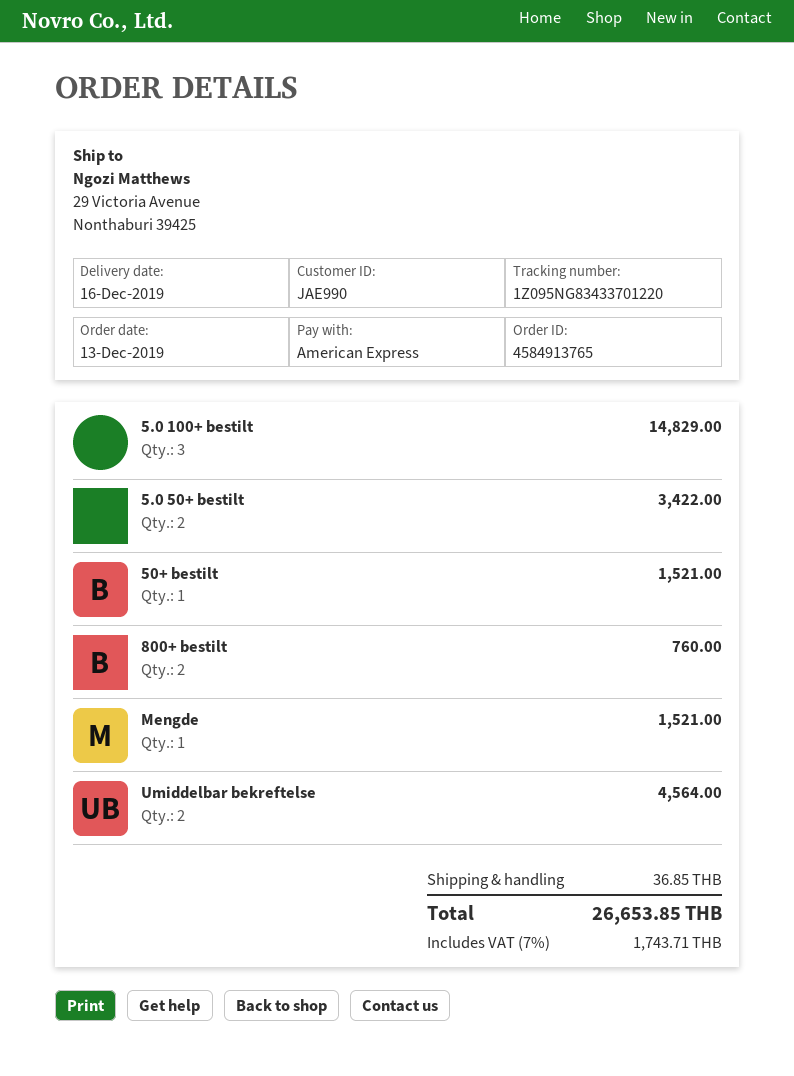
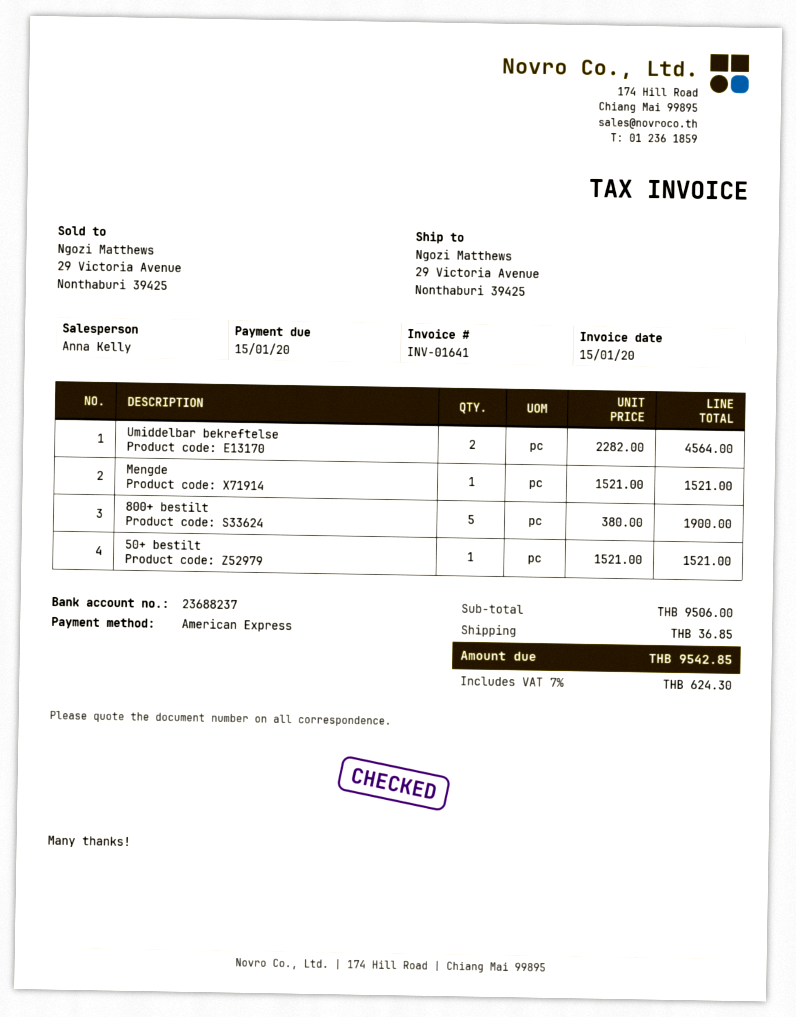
5.0 100+ bestilt: 3 for 14829.00 -> none
5.0 50+ bestilt: 2 for 3422.00 -> none
800+ bestilt: 2 for 760.00 -> 5 for 1900.00
tax: 7% = 1743.71 -> 7% = 624.30
total: 26653.85 -> 9542.85

